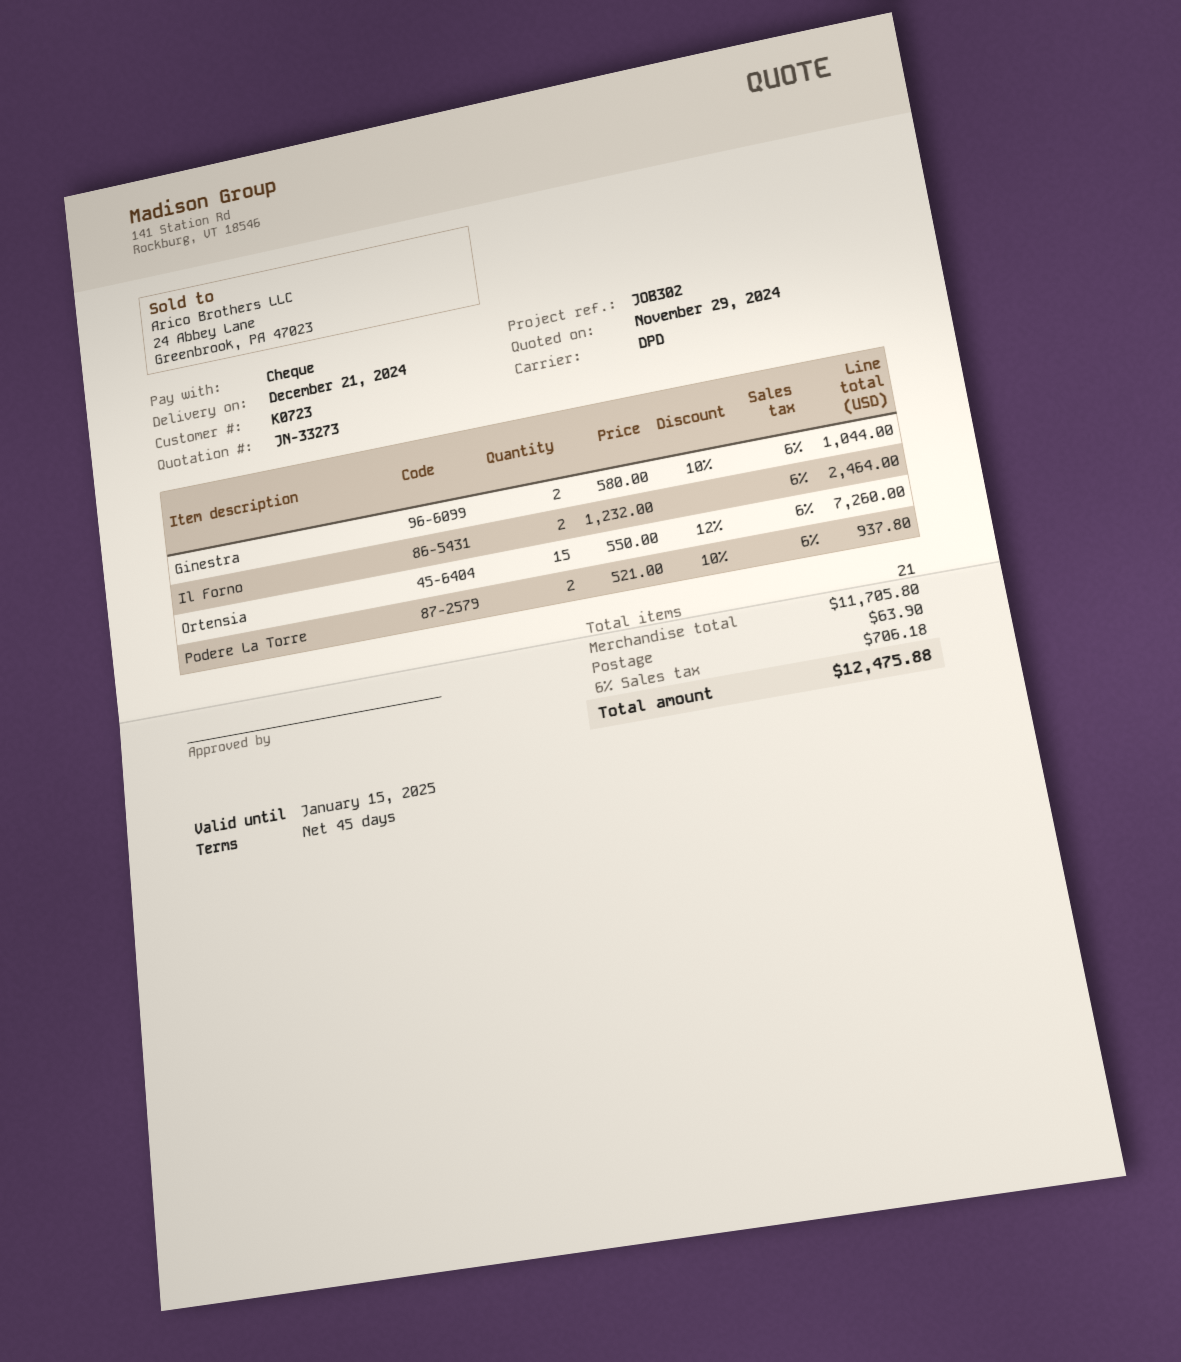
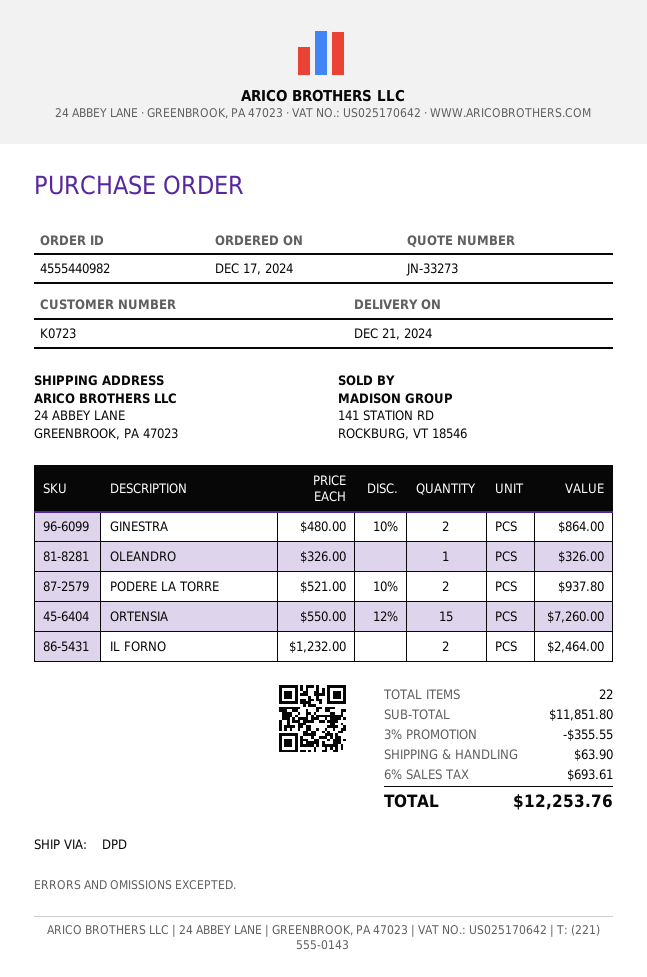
Ginestra: 2 x 580.00 - 10% = 1044.00 -> 2 x 480.00 - 10% = 864.00
OLEANDRO: none -> 1 x 326.00 = 326.00
total quantity: 21 -> 22
subtotal: 11705.80 -> 11851.80
discount: none -> 3% = 355.55
tax: 6% = 706.18 -> 6% = 693.61
total: 12475.88 -> 12253.76

